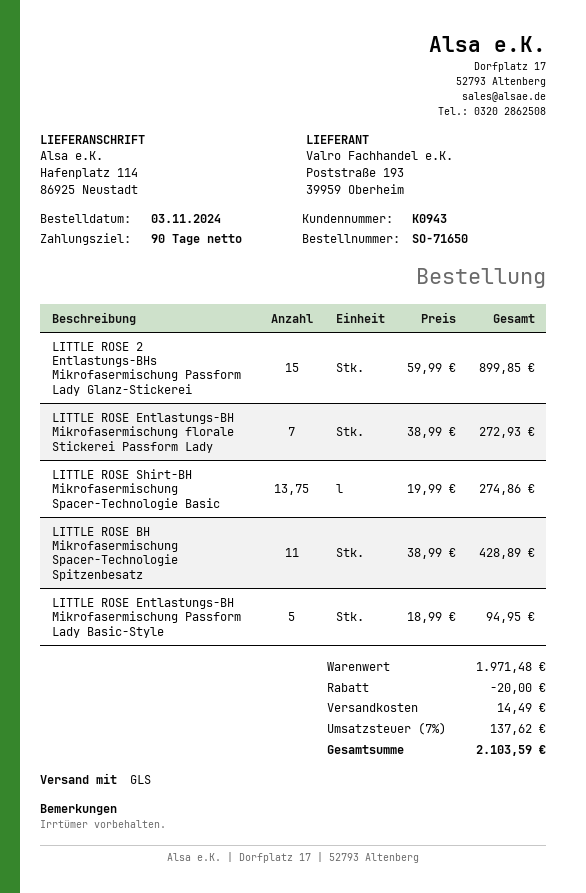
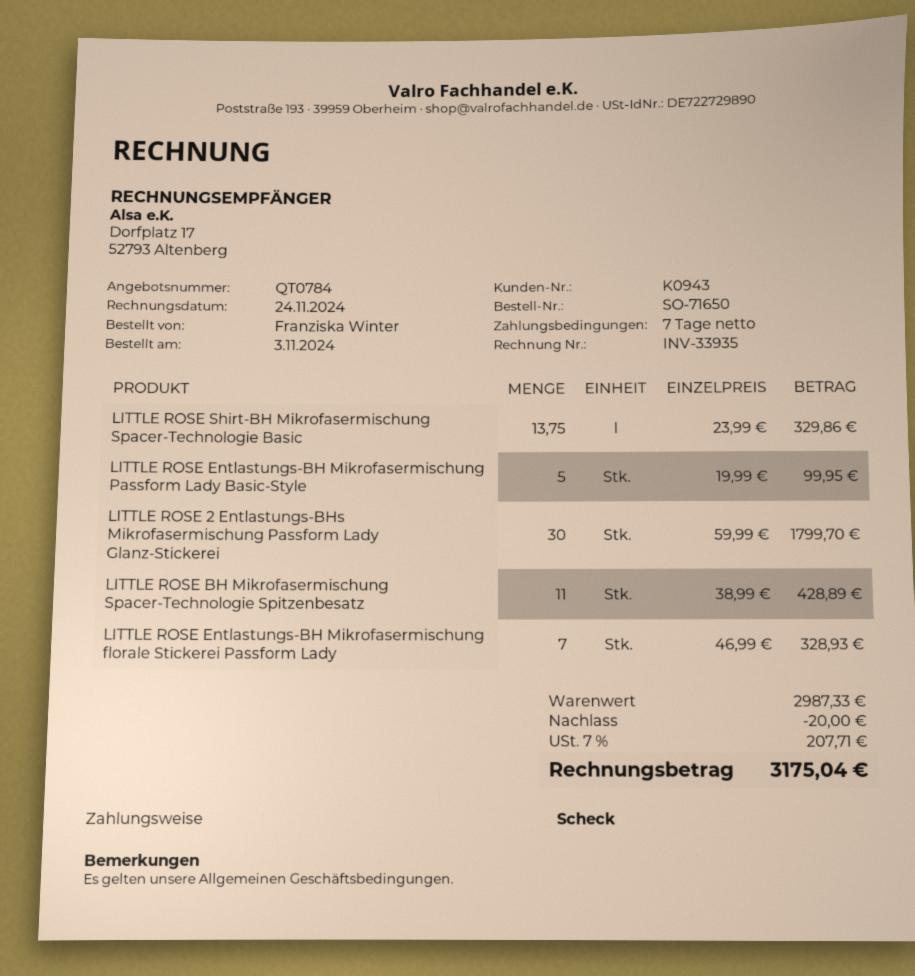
payment terms: 90 days -> 7 days
LITTLE ROSE 2 Entlastungs-BHs Mikrofasermischung Passform Lady Glanz-Stickerei: 15 x 59.99 = 899.85 -> 30 x 59.99 = 1799.70
LITTLE ROSE Entlastungs-BH Mikrofasermischung florale Stickerei Passform Lady: 7 x 38.99 = 272.93 -> 7 x 46.99 = 328.93
LITTLE ROSE Shirt-BH Mikrofasermischung Spacer-Technologie Basic: 13.75 x 19.99 = 274.86 -> 13.75 x 23.99 = 329.86
LITTLE ROSE Entlastungs-BH Mikrofasermischung Passform Lady Basic-Style: 5 x 18.99 = 94.95 -> 5 x 19.99 = 99.95
subtotal: 1971.48 -> 2987.33
shipping: 14.49 -> none
tax: 7% = 137.62 -> 7% = 207.71
total: 2103.59 -> 3175.04

